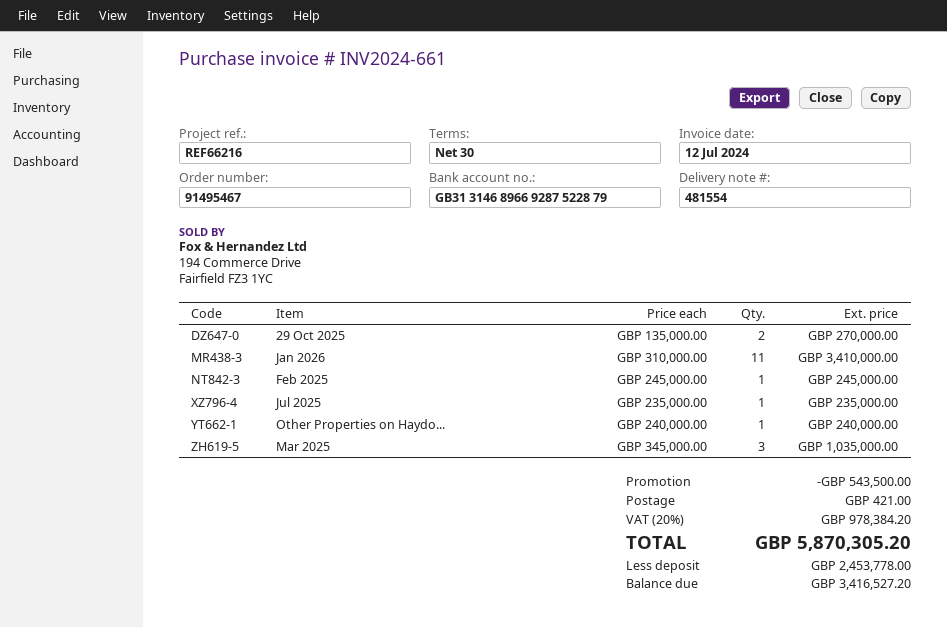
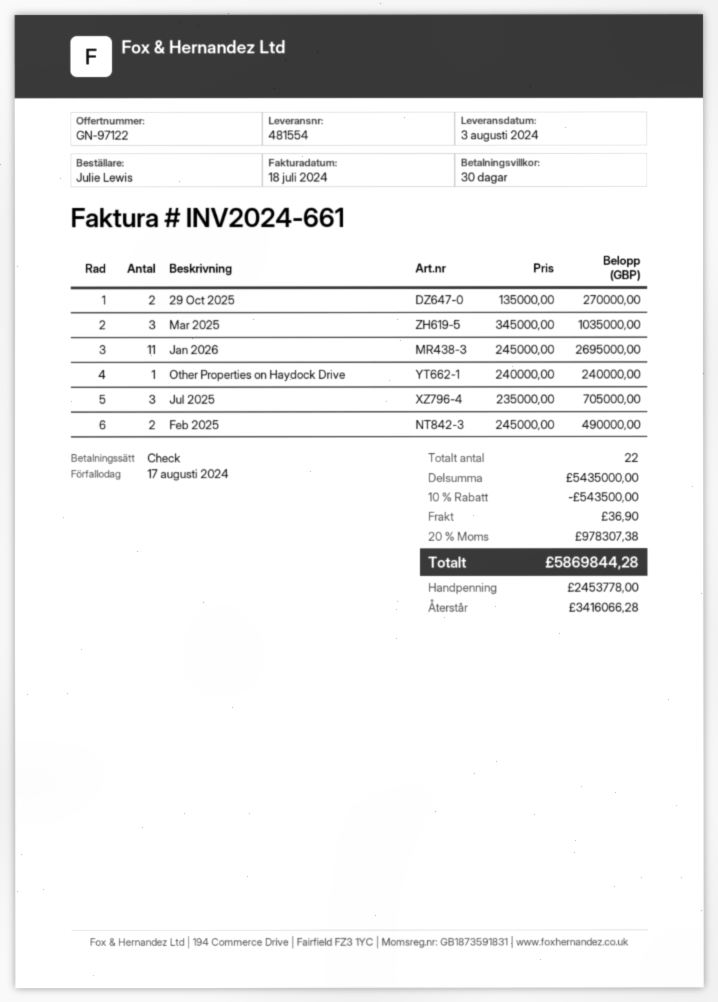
invoice date: 2024-07-12 -> 2024-07-18
Jan 2026: 11 x 310000.00 = 3410000.00 -> 11 x 245000.00 = 2695000.00
Feb 2025: 1 x 245000.00 = 245000.00 -> 2 x 245000.00 = 490000.00
Jul 2025: 1 x 235000.00 = 235000.00 -> 3 x 235000.00 = 705000.00
shipping: 421.00 -> 36.90
tax: 20% = 978384.20 -> 20% = 978307.38
total: 5870305.20 -> 5869844.28
balance: 3416527.20 -> 3416066.28

